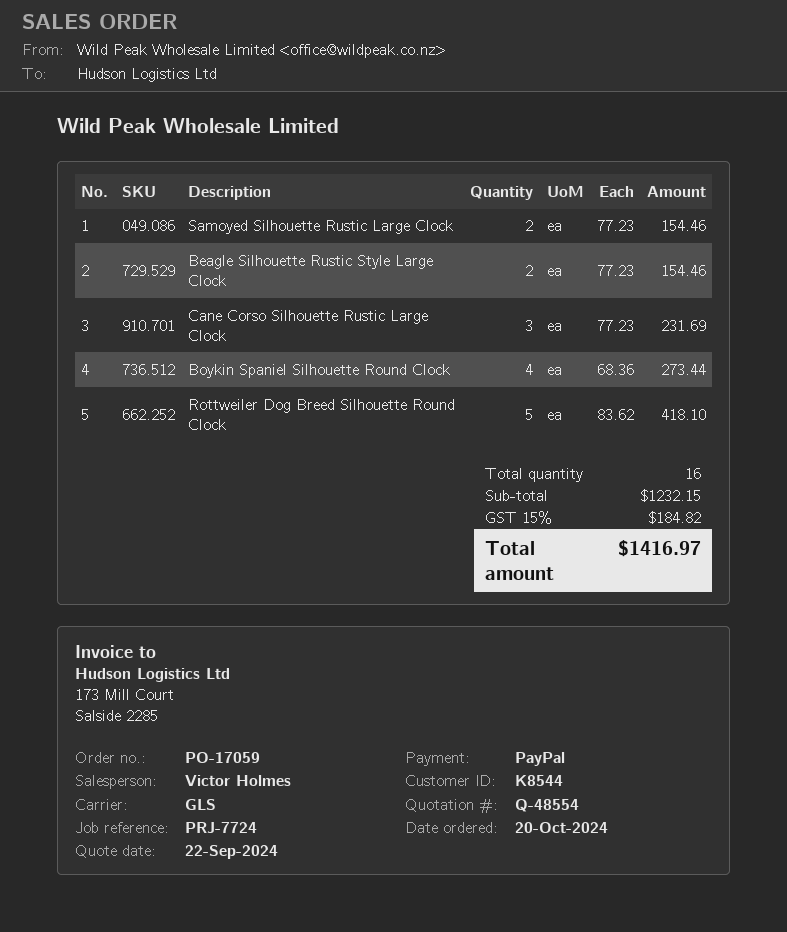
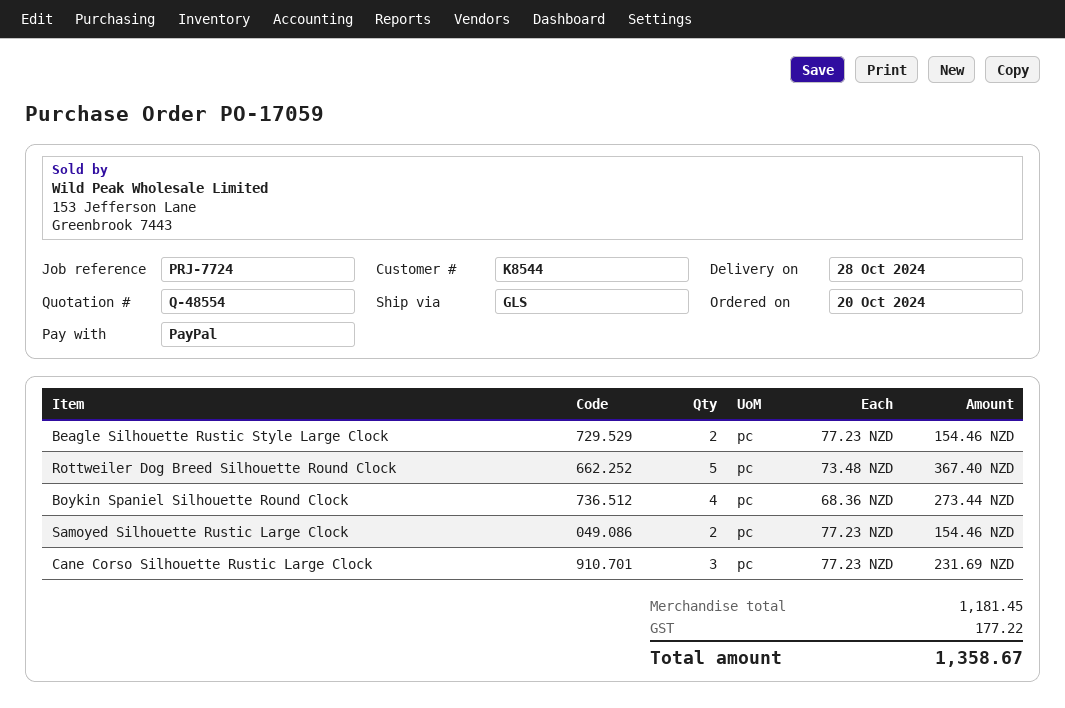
Rottweiler Dog Breed Silhouette Round Clock: 5 x 83.62 = 418.10 -> 5 x 73.48 = 367.40
subtotal: 1232.15 -> 1181.45
tax: 184.82 -> 177.22
total: 1416.97 -> 1358.67

